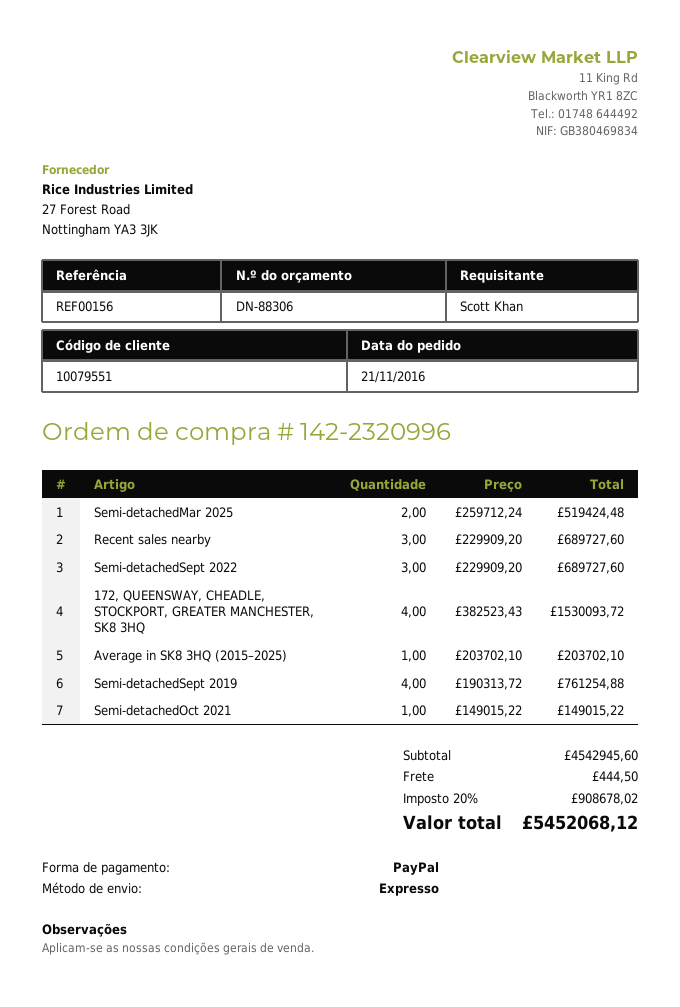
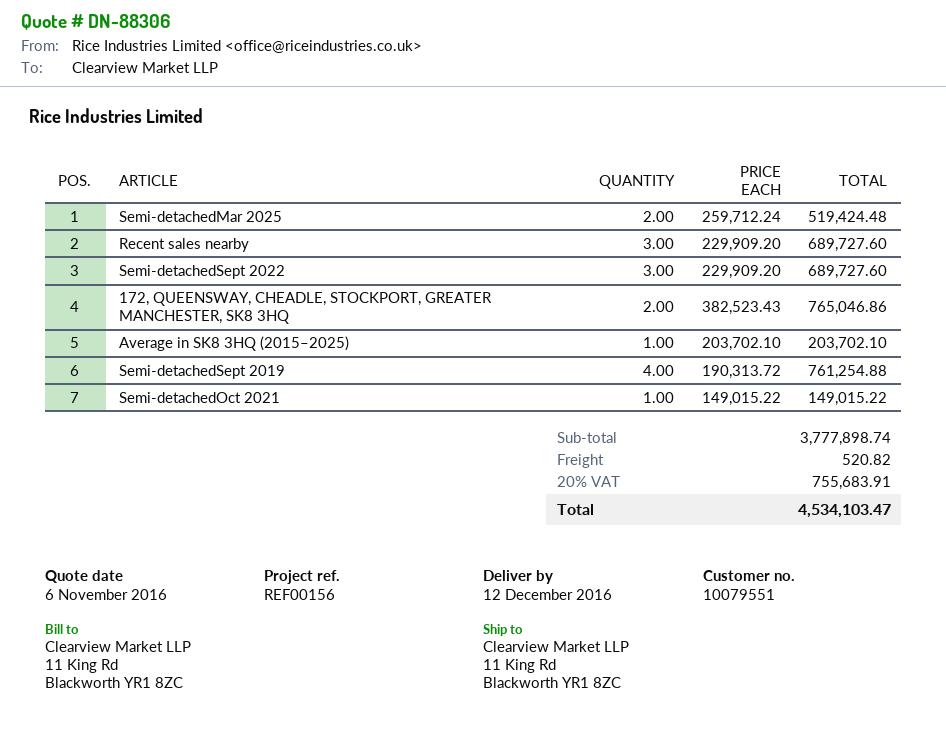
172, QUEENSWAY, CHEADLE, STOCKPORT, GREATER MANCHESTER, SK8 3HQ: 4 x 382523.43 = 1530093.72 -> 2 x 382523.43 = 765046.86
subtotal: 4542945.60 -> 3777898.74
shipping: 444.50 -> 520.82
tax: 20% = 908678.02 -> 20% = 755683.91
total: 5452068.12 -> 4534103.47

